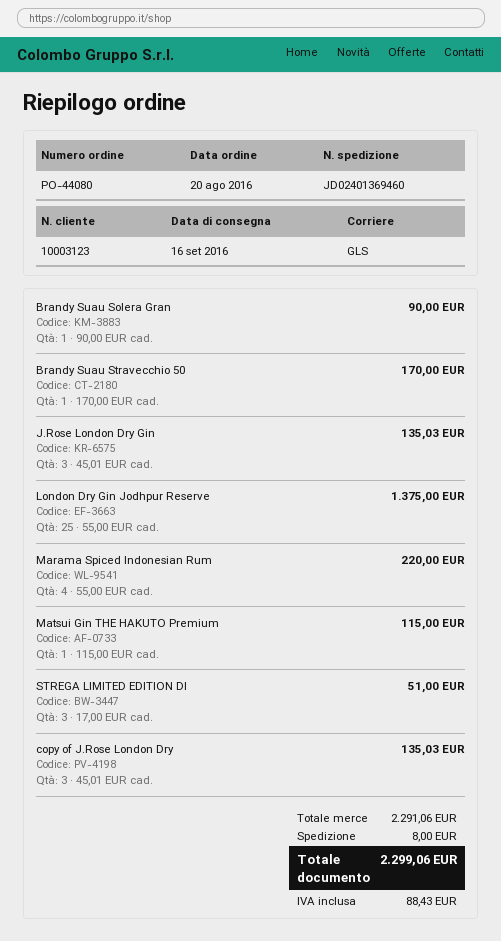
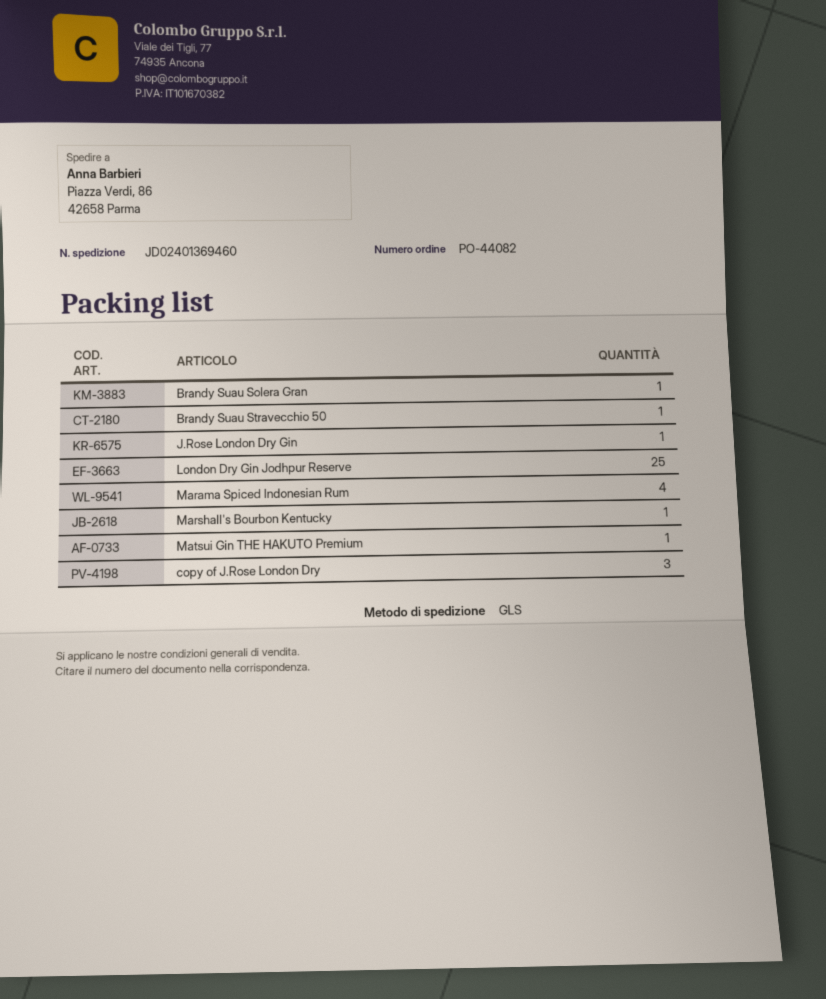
order number: PO-44080 -> PO-44082
J.Rose London Dry Gin: 3 -> 1
STREGA LIMITED EDITION DI: 3 -> none
Marshall's Bourbon Kentucky: none -> 1

